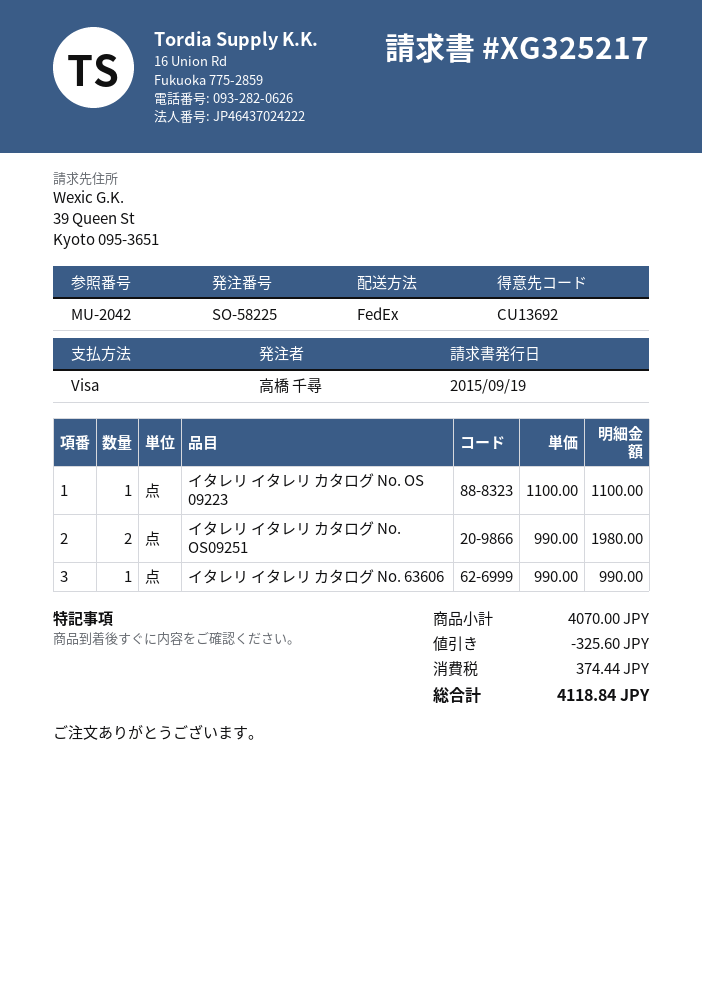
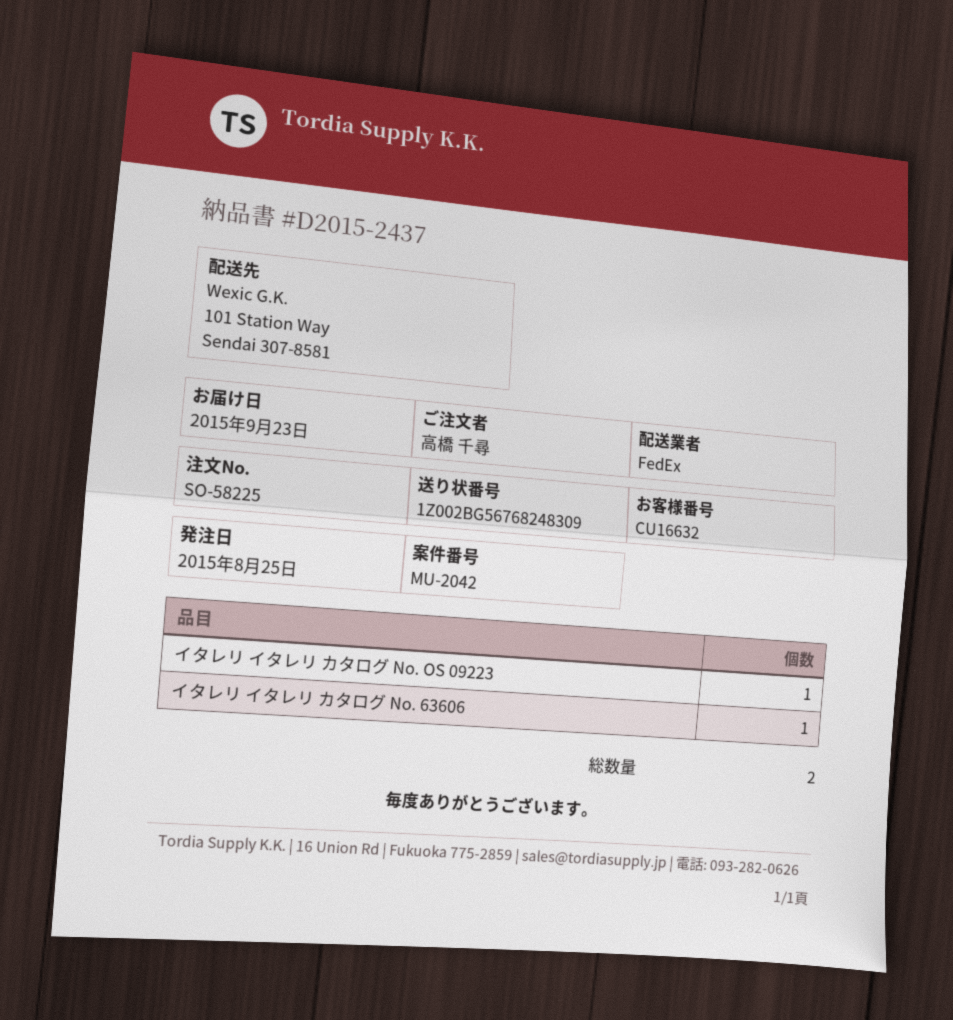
customer number: CU13692 -> CU16632
イタレリ イタレリ カタログ No. OS09251: 2 -> none

